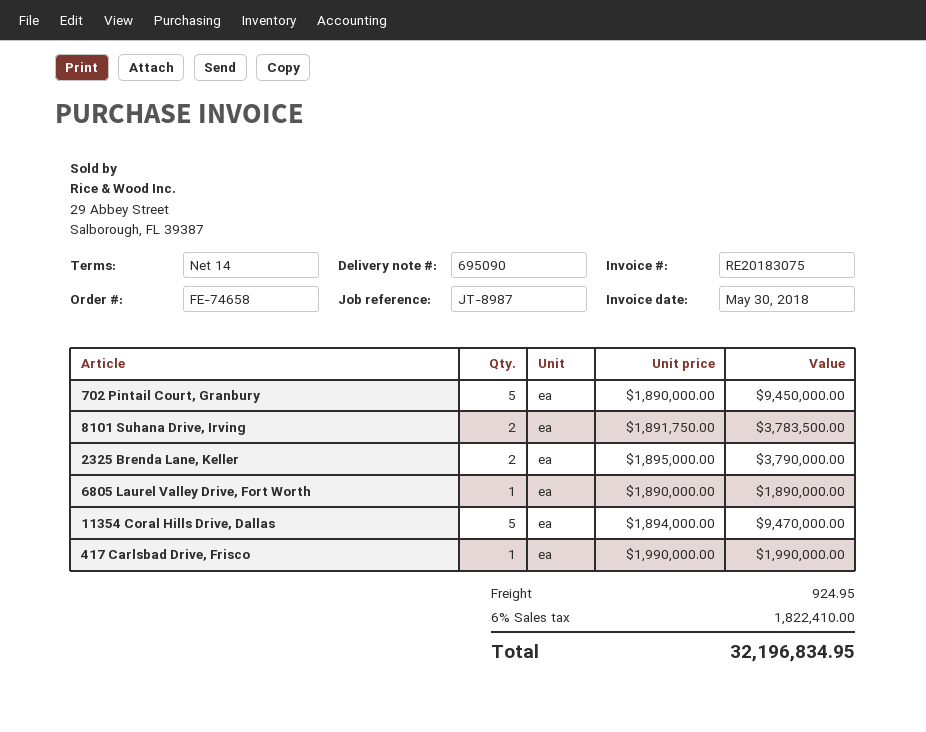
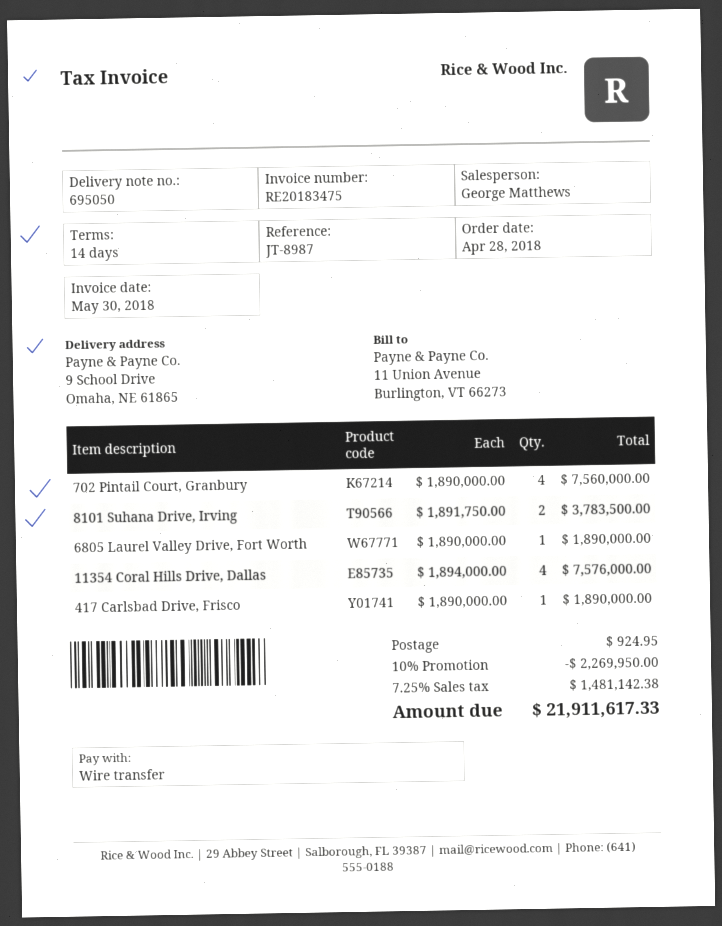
delivery note number: 695090 -> 695050
invoice number: RE20183075 -> RE20183475
702 Pintail Court, Granbury: 5 x 1890000.00 = 9450000.00 -> 4 x 1890000.00 = 7560000.00
2325 Brenda Lane, Keller: 2 x 1895000.00 = 3790000.00 -> none
11354 Coral Hills Drive, Dallas: 5 x 1894000.00 = 9470000.00 -> 4 x 1894000.00 = 7576000.00
417 Carlsbad Drive, Frisco: 1 x 1990000.00 = 1990000.00 -> 1 x 1890000.00 = 1890000.00
discount: none -> 10% = 2269950.00
tax: 6% = 1822410.00 -> 7.25% = 1481142.38
total: 32196834.95 -> 21911617.33

